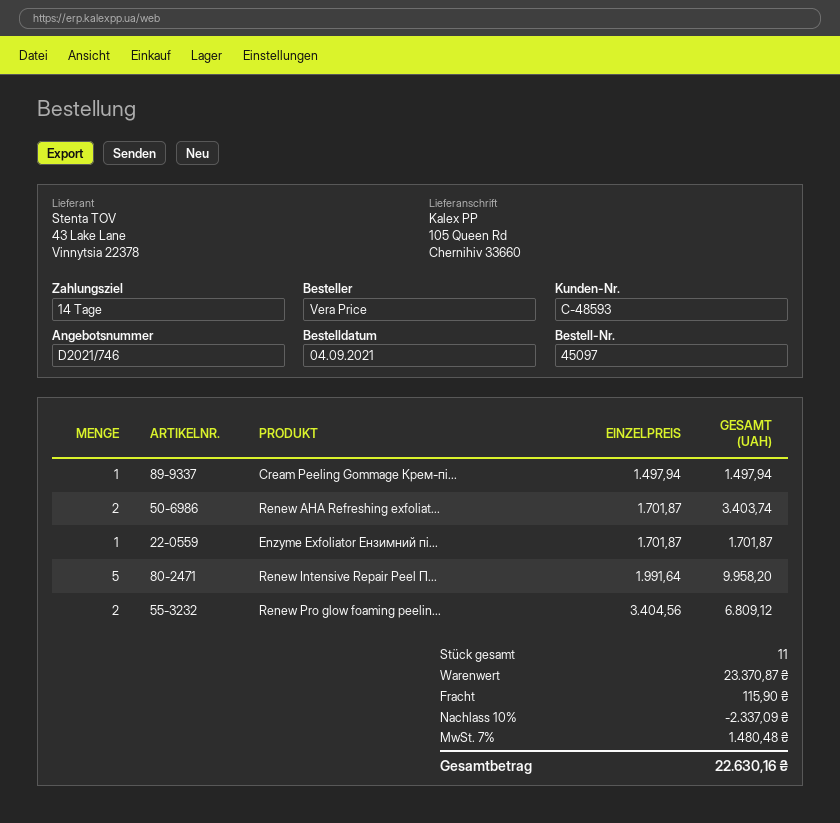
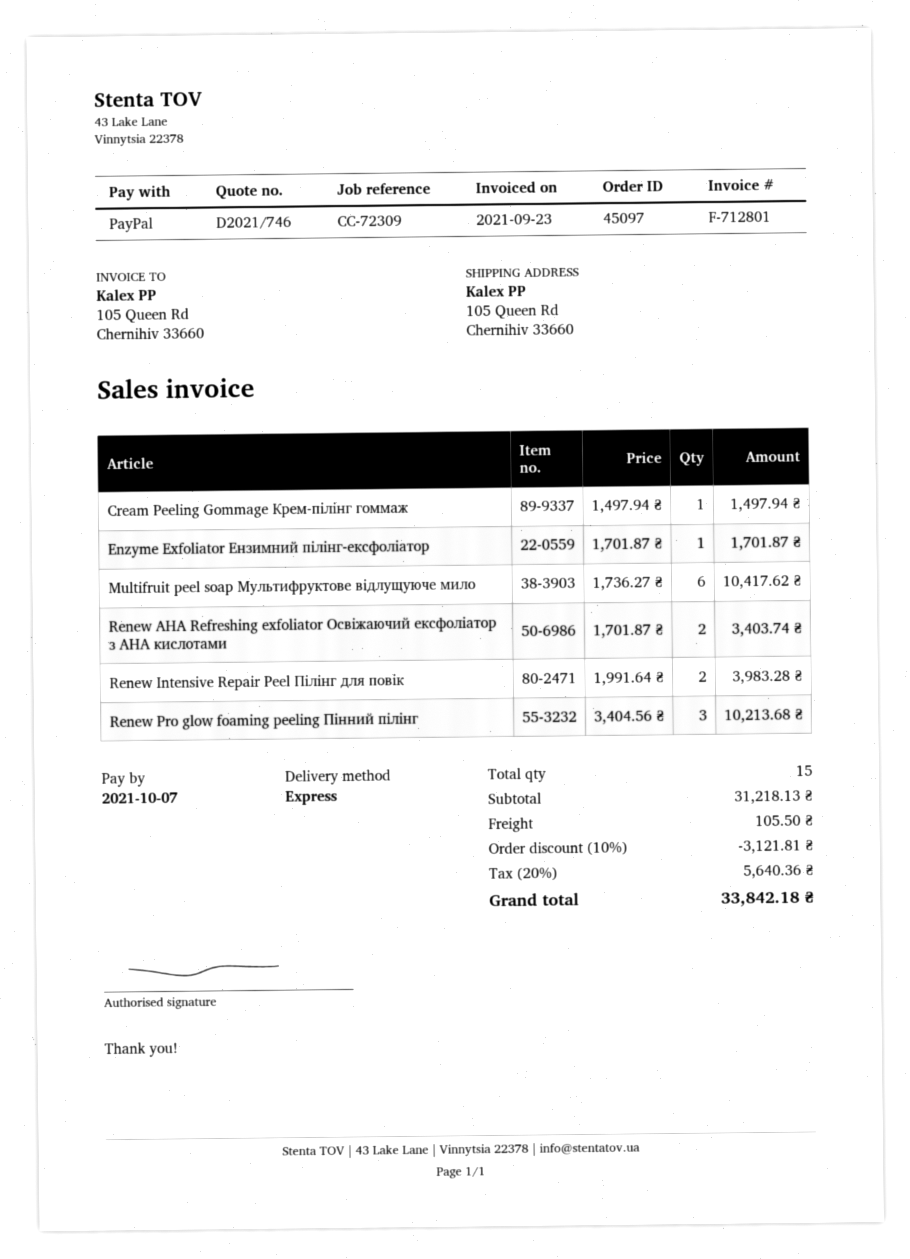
Renew Intensive Repair Peel П...: 5 x 1991.64 = 9958.20 -> 2 x 1991.64 = 3983.28
Renew Pro glow foaming peelin...: 2 x 3404.56 = 6809.12 -> 3 x 3404.56 = 10213.68
Multifruit peel soap Мультифруктове відлущуюче мило: none -> 6 x 1736.27 = 10417.62
total quantity: 11 -> 15
subtotal: 23370.87 -> 31218.13
discount: 10% = 2337.09 -> 10% = 3121.81
shipping: 115.90 -> 105.50
tax: 7% = 1480.48 -> 20% = 5640.36
total: 22630.16 -> 33842.18

